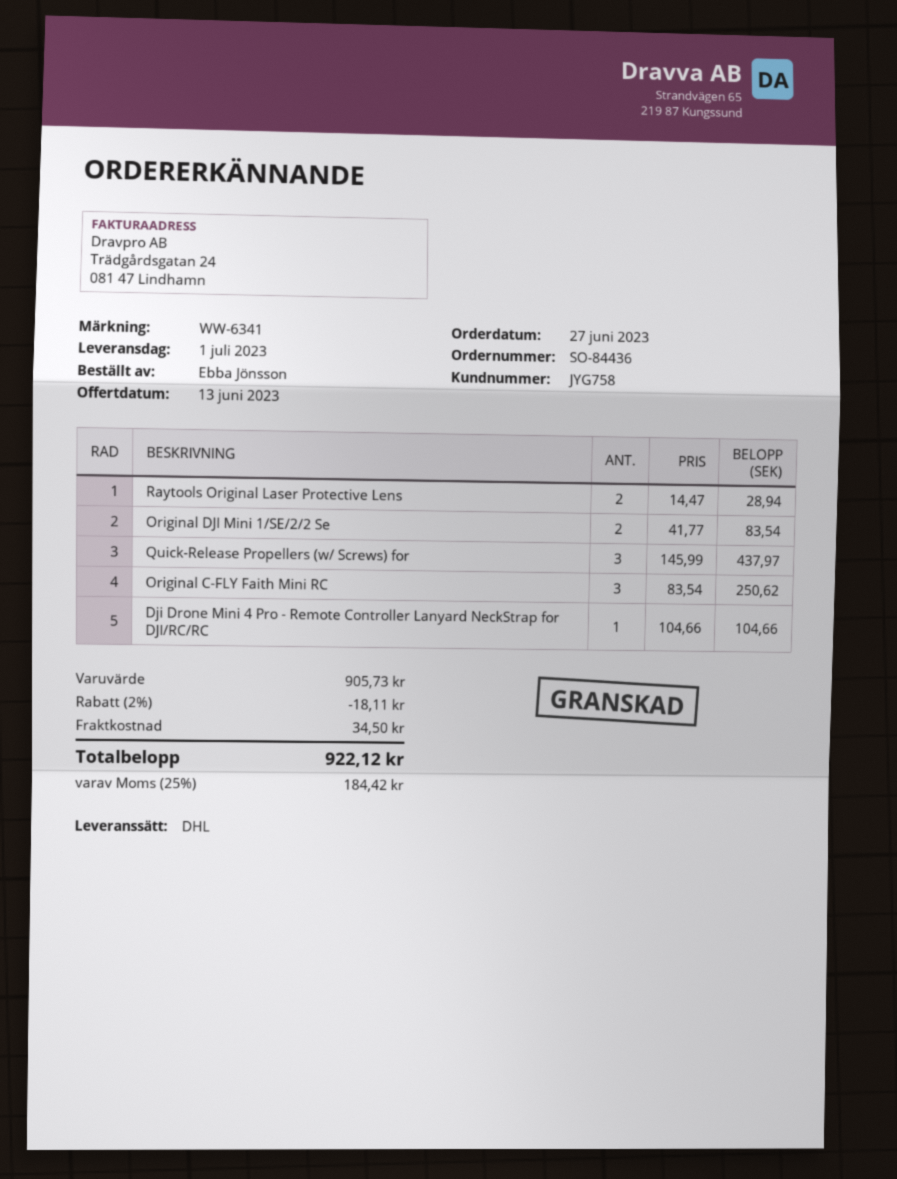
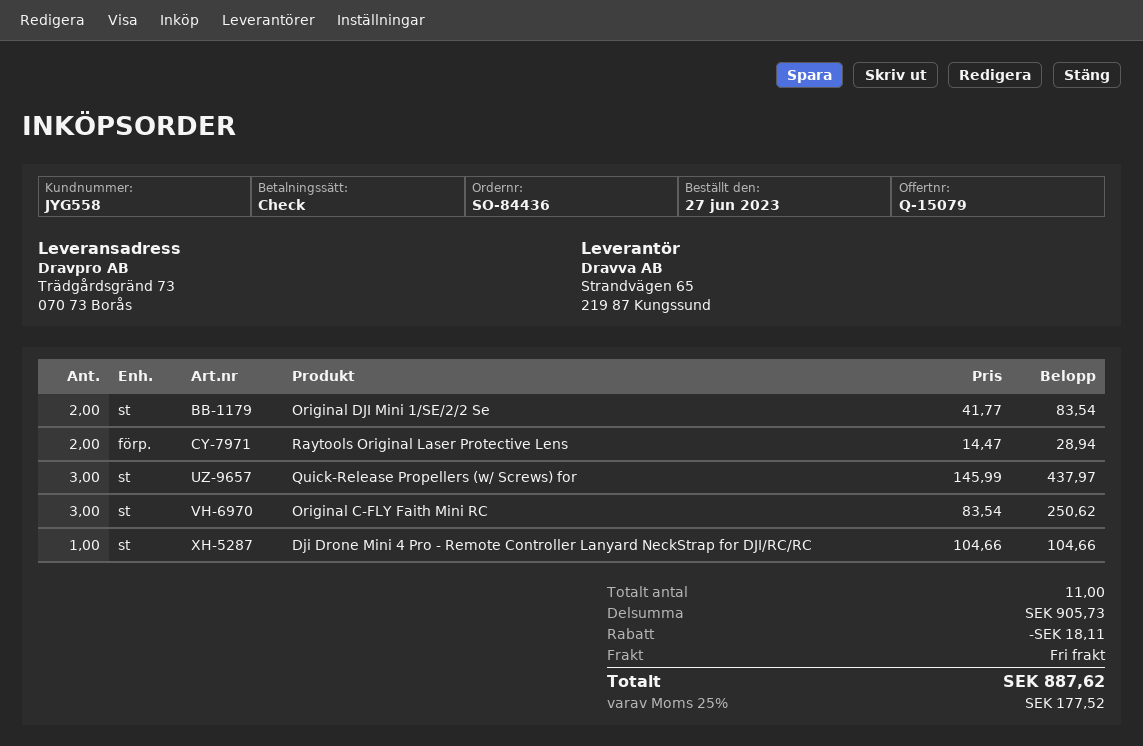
customer number: JYG758 -> JYG558
shipping: 34.50 -> 0.00
tax: 25% = 184.42 -> 25% = 177.52
total: 922.12 -> 887.62

